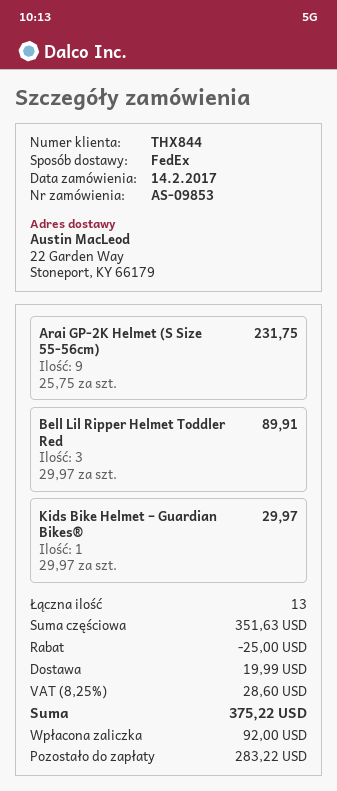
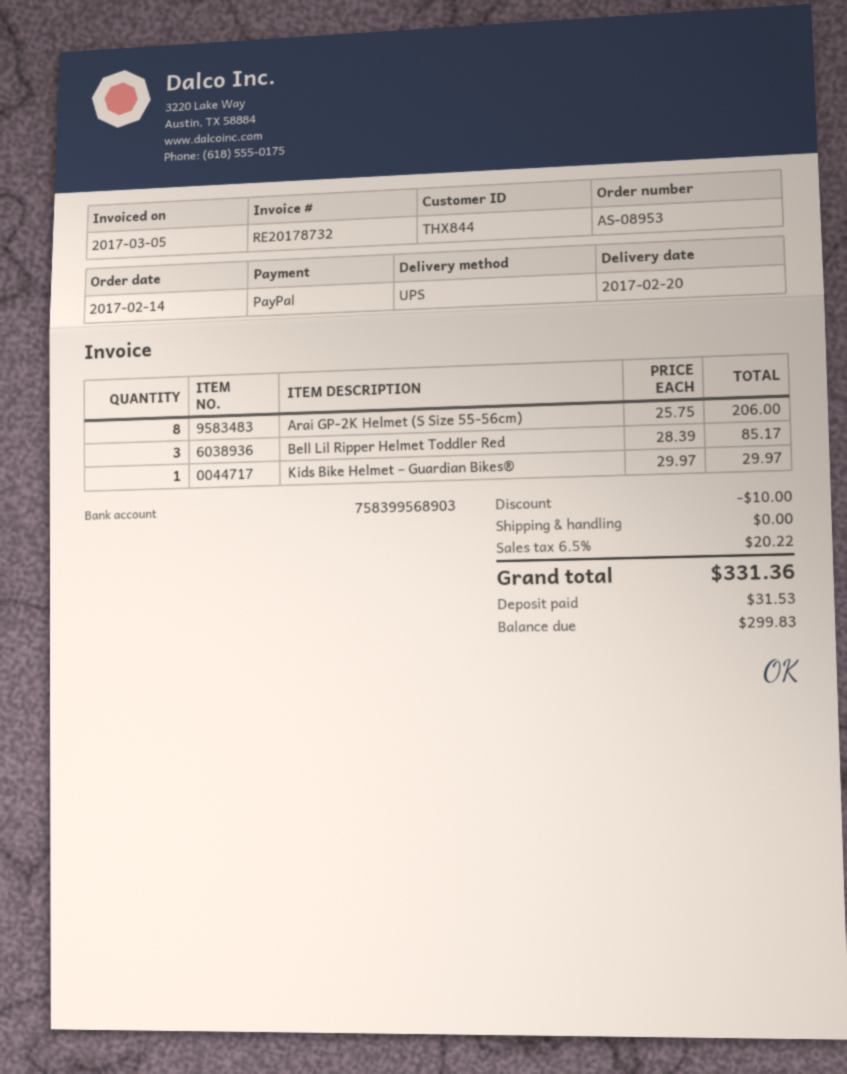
order number: AS-09853 -> AS-08953
shipping method: FedEx -> UPS
Arai GP-2K Helmet (S Size 55-56cm): 9 x 25.75 = 231.75 -> 8 x 25.75 = 206.00
Bell Lil Ripper Helmet Toddler Red: 3 x 29.97 = 89.91 -> 3 x 28.39 = 85.17
discount: 25.00 -> 10.00
shipping: 19.99 -> 0.00
tax: 8.25% = 28.60 -> 6.5% = 20.22
total: 375.22 -> 331.36
deposit: 92.00 -> 31.53
balance: 283.22 -> 299.83

